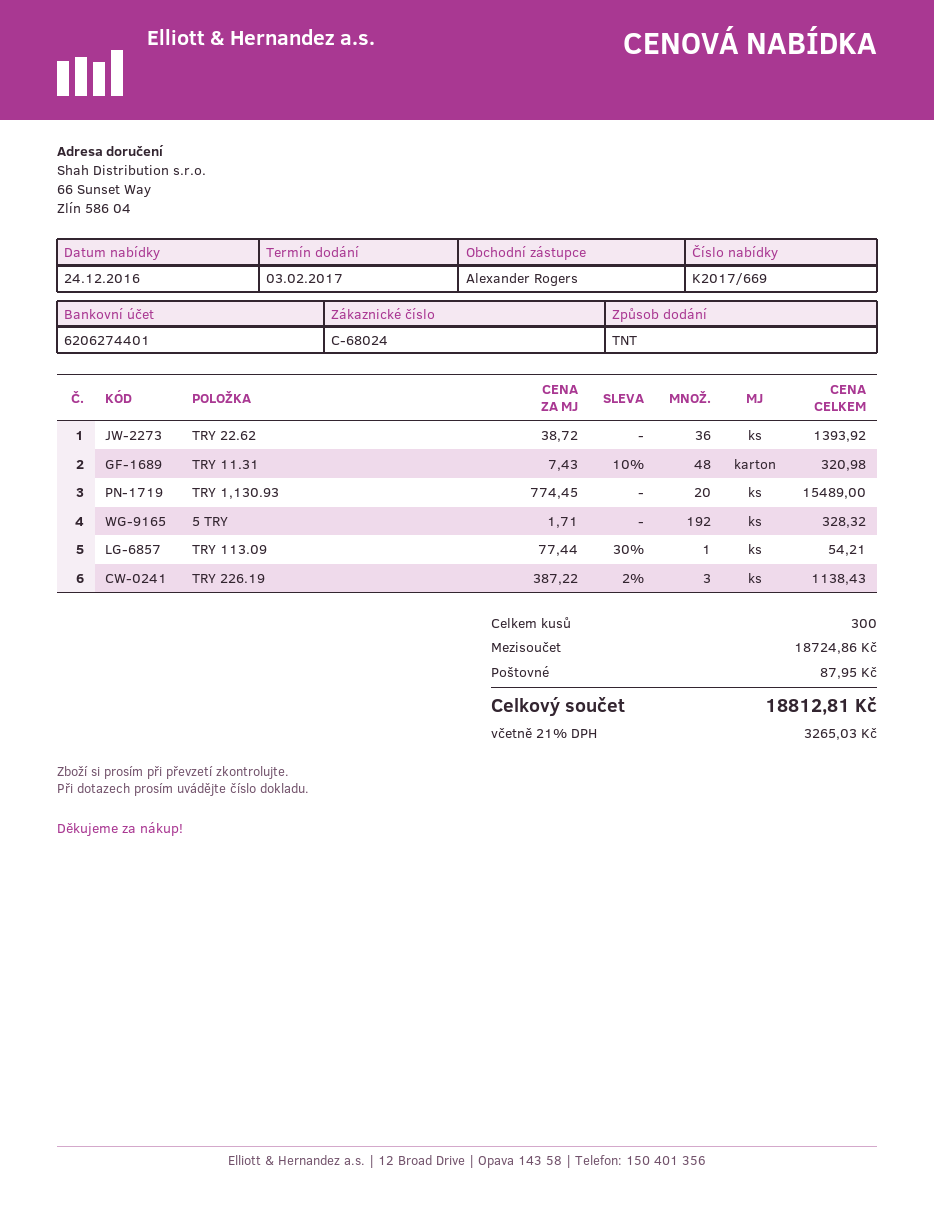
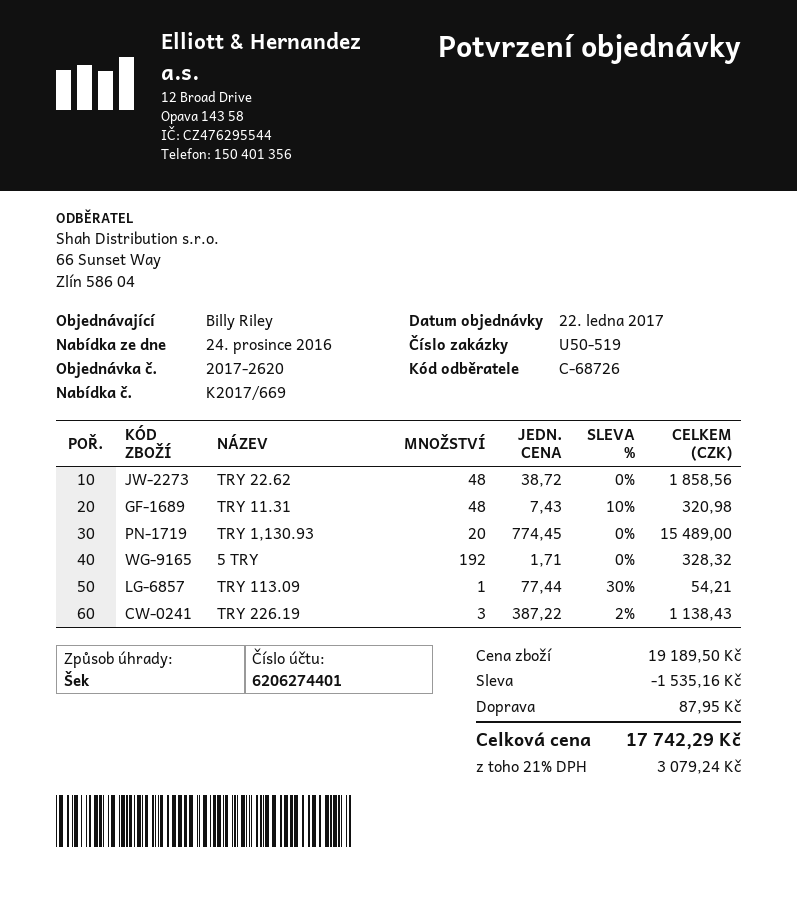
customer number: C-68024 -> C-68726
TRY 22.62: 36 x 38.72 = 1393.92 -> 48 x 38.72 = 1858.56
subtotal: 18724.86 -> 19189.50
discount: none -> 1535.16
tax: 21% = 3265.03 -> 21% = 3079.24
total: 18812.81 -> 17742.29

